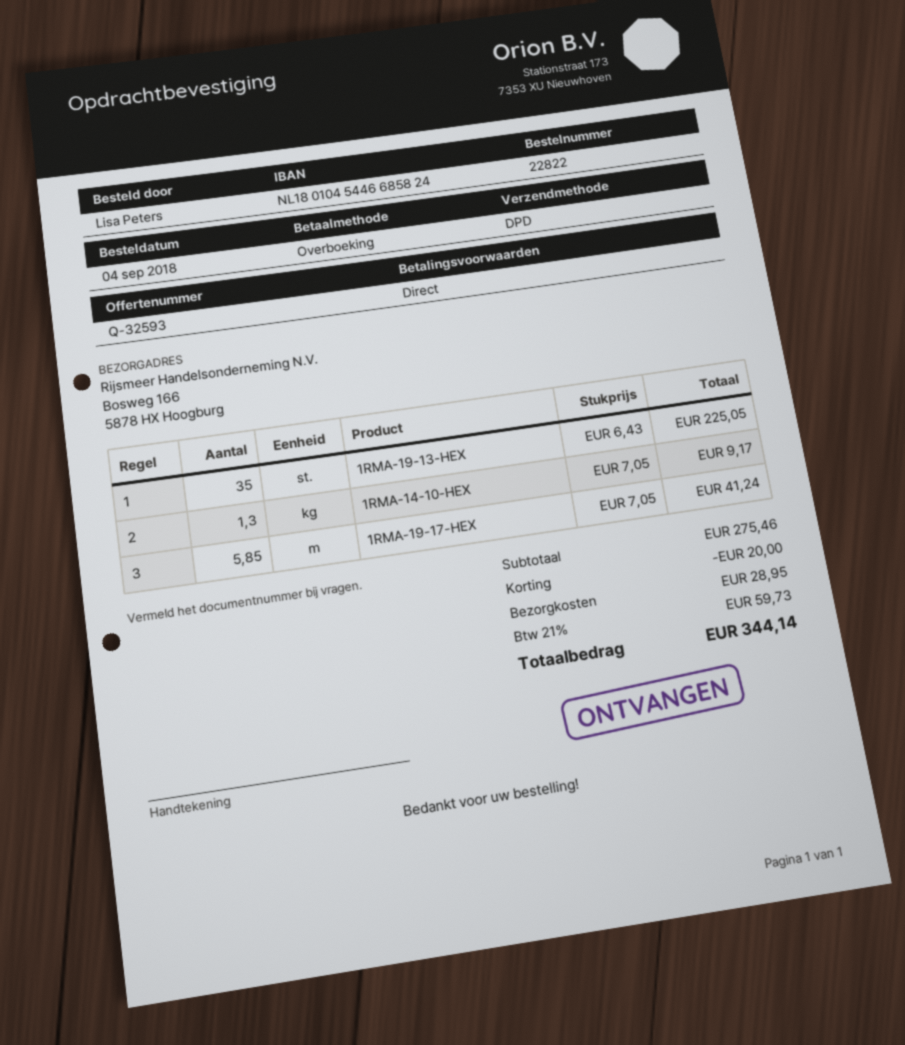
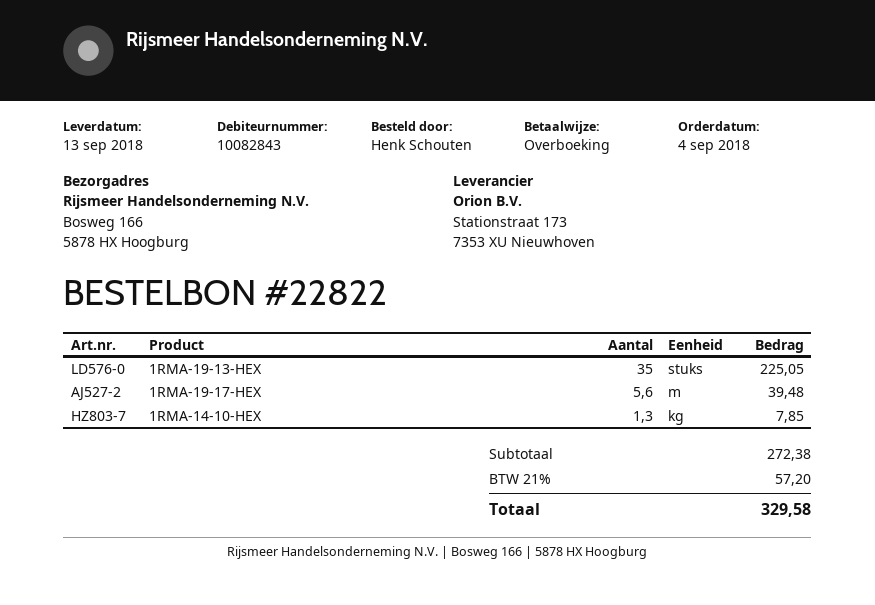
ordered by: Lisa Peters -> Henk Schouten
1RMA-14-10-HEX: 1.3 for 9.17 -> 1.3 for 7.85
1RMA-19-17-HEX: 5.85 for 41.24 -> 5.6 for 39.48
subtotal: 275.46 -> 272.38
discount: 20.00 -> none
shipping: 28.95 -> none
tax: 21% = 59.73 -> 21% = 57.20
total: 344.14 -> 329.58

